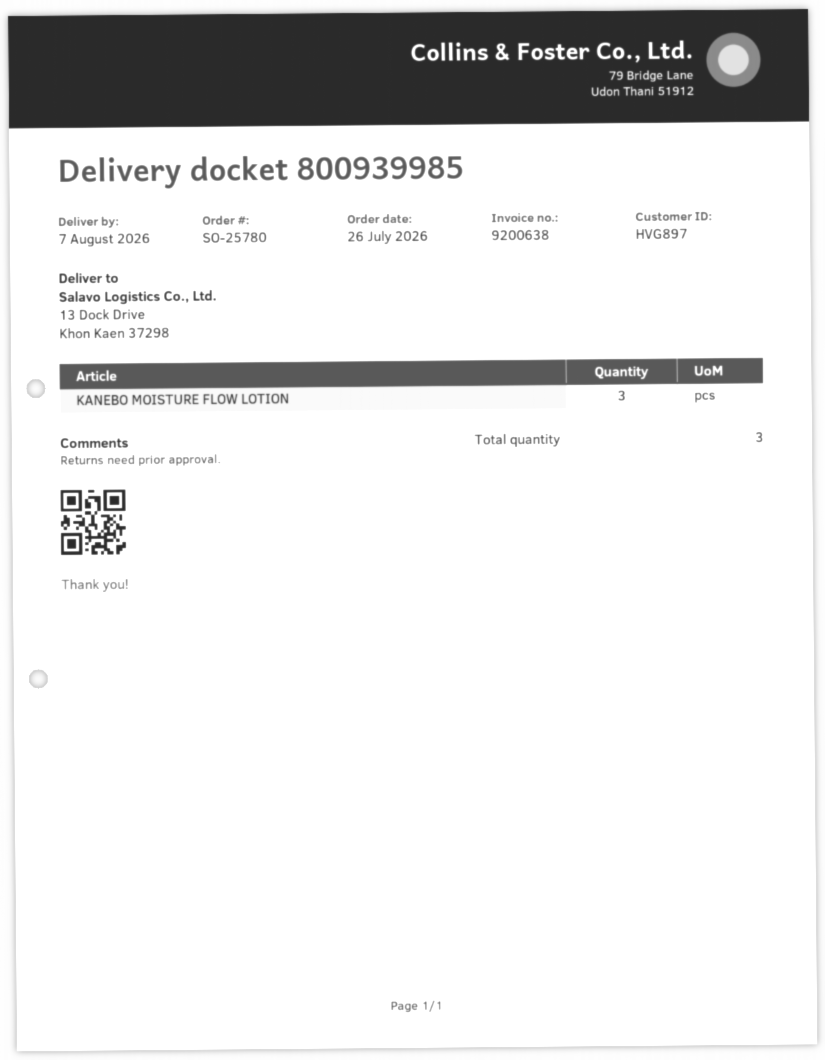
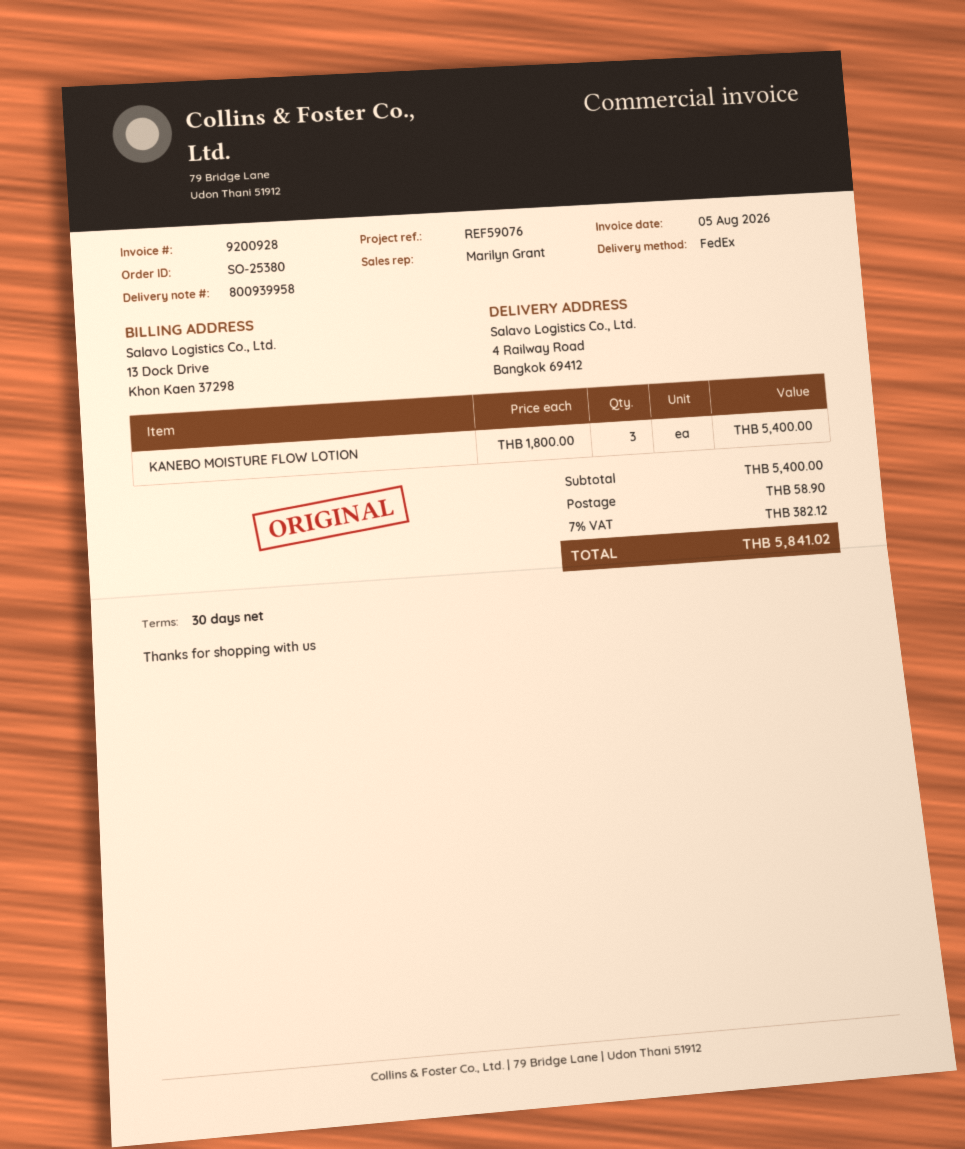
order number: SO-25780 -> SO-25380
delivery note number: 800939985 -> 800939958
invoice number: 9200638 -> 9200928
ship to: 13 Dock Drive, Khon Kaen 37298 -> 4 Railway Road, Bangkok 69412

